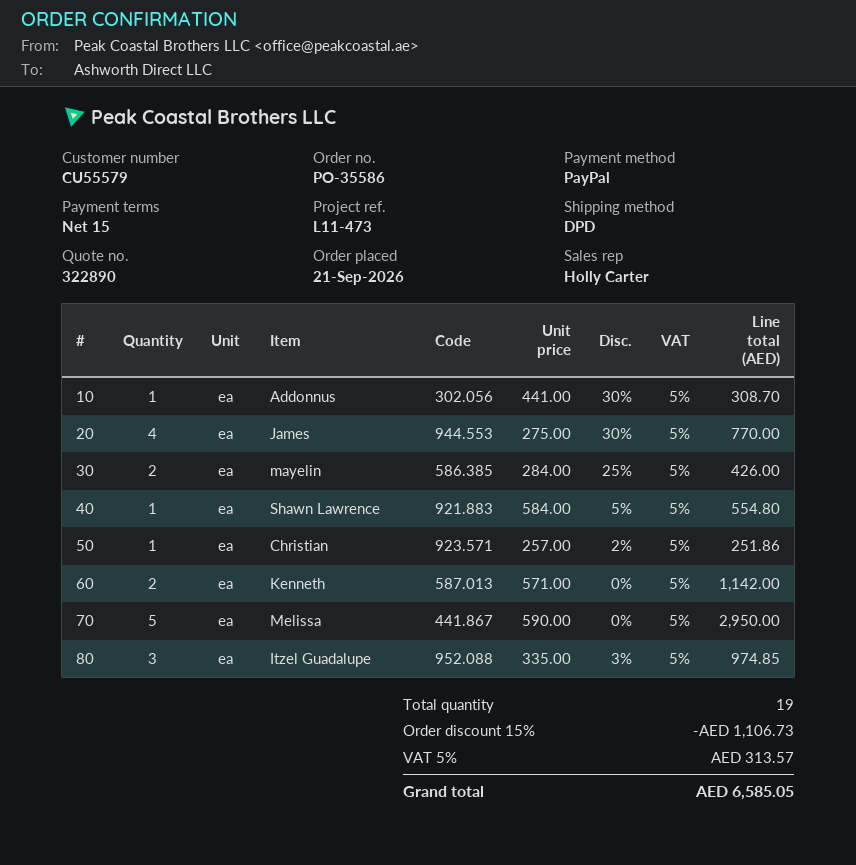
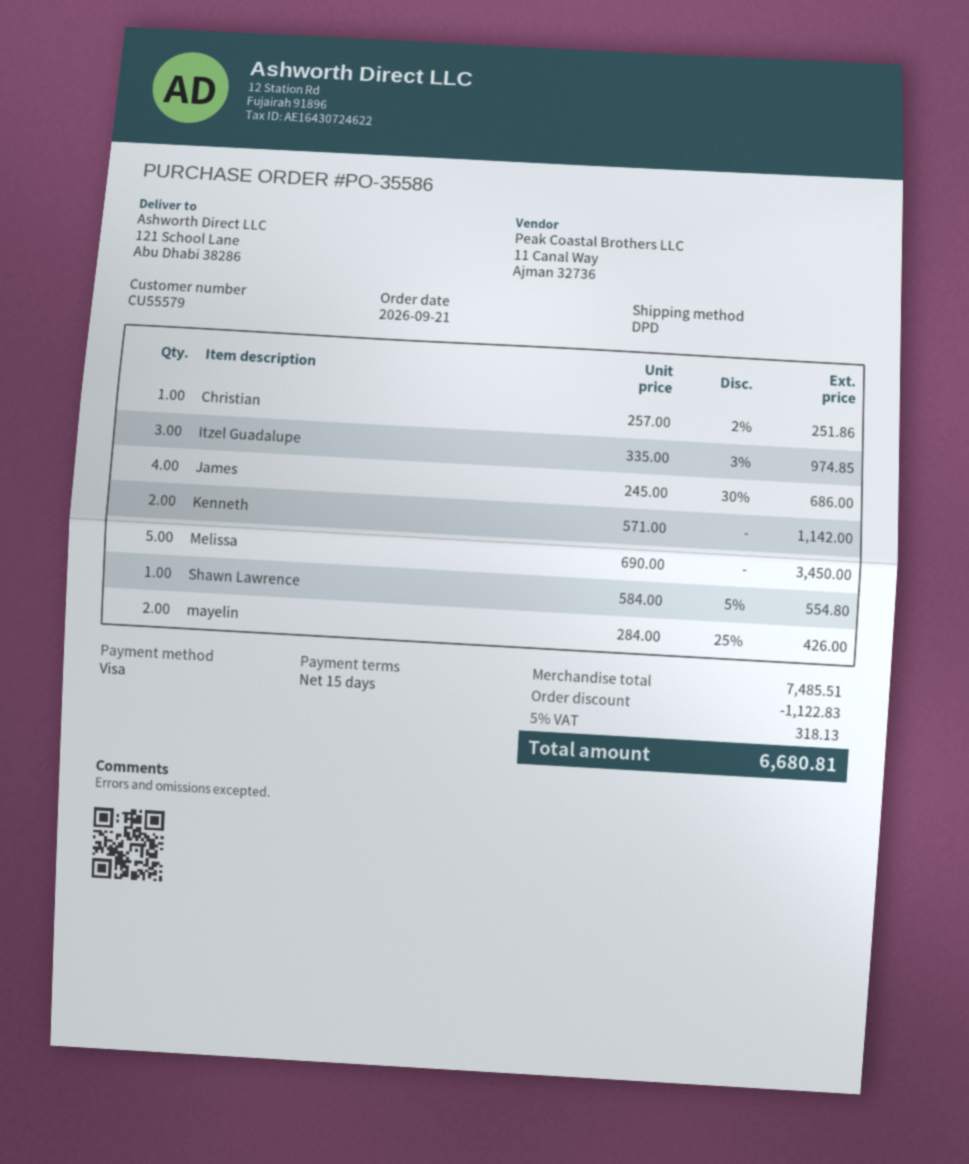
payment method: PayPal -> Visa
Addonnus: 1 x 441.00 - 30% = 308.70 -> none
James: 4 x 275.00 - 30% = 770.00 -> 4 x 245.00 - 30% = 686.00
Melissa: 5 x 590.00 = 2950.00 -> 5 x 690.00 = 3450.00
discount: 1106.73 -> 1122.83
tax: 5% = 313.57 -> 5% = 318.13
total: 6585.05 -> 6680.81

